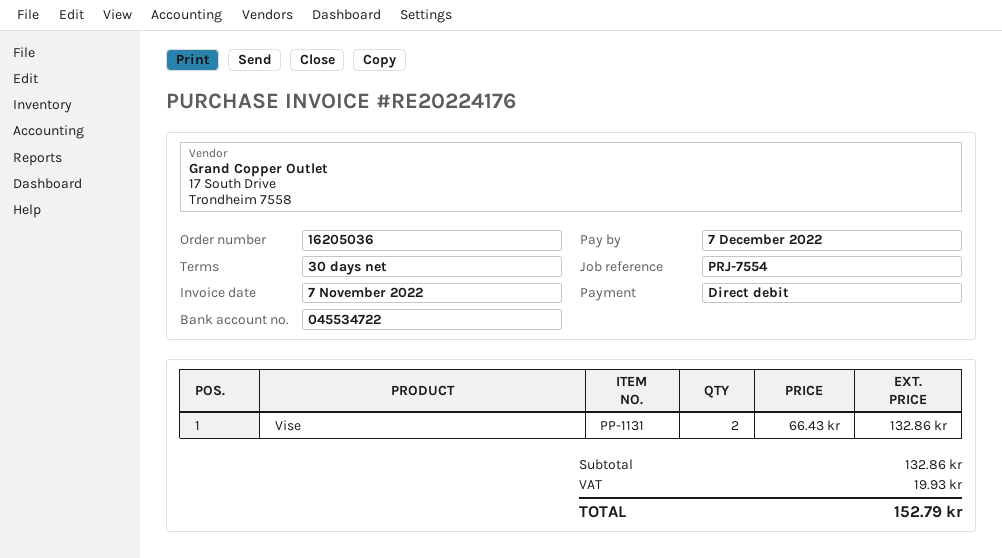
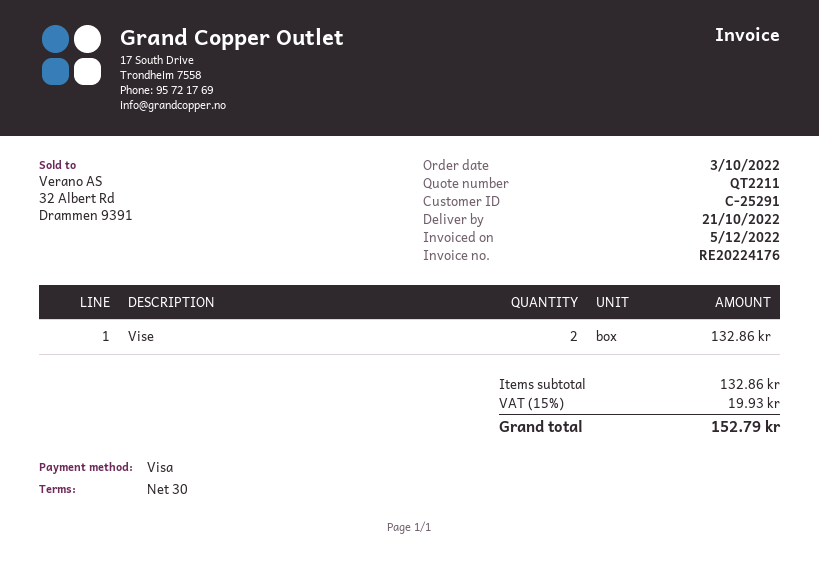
invoice date: 2022-11-07 -> 2022-12-05
payment method: direct debit -> Visa

